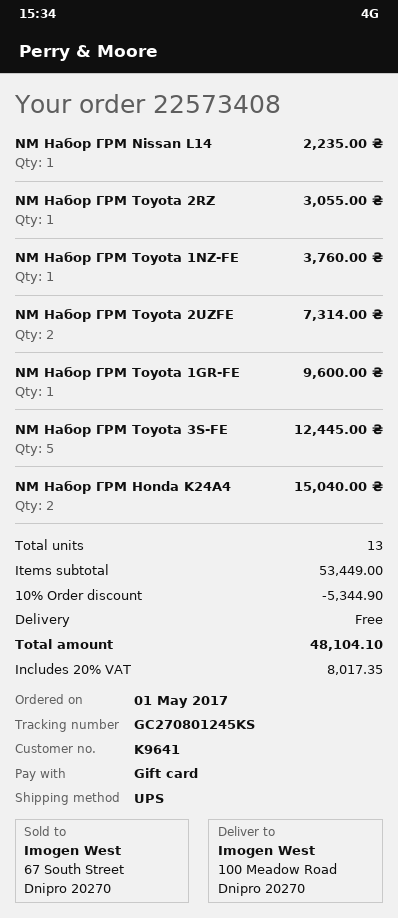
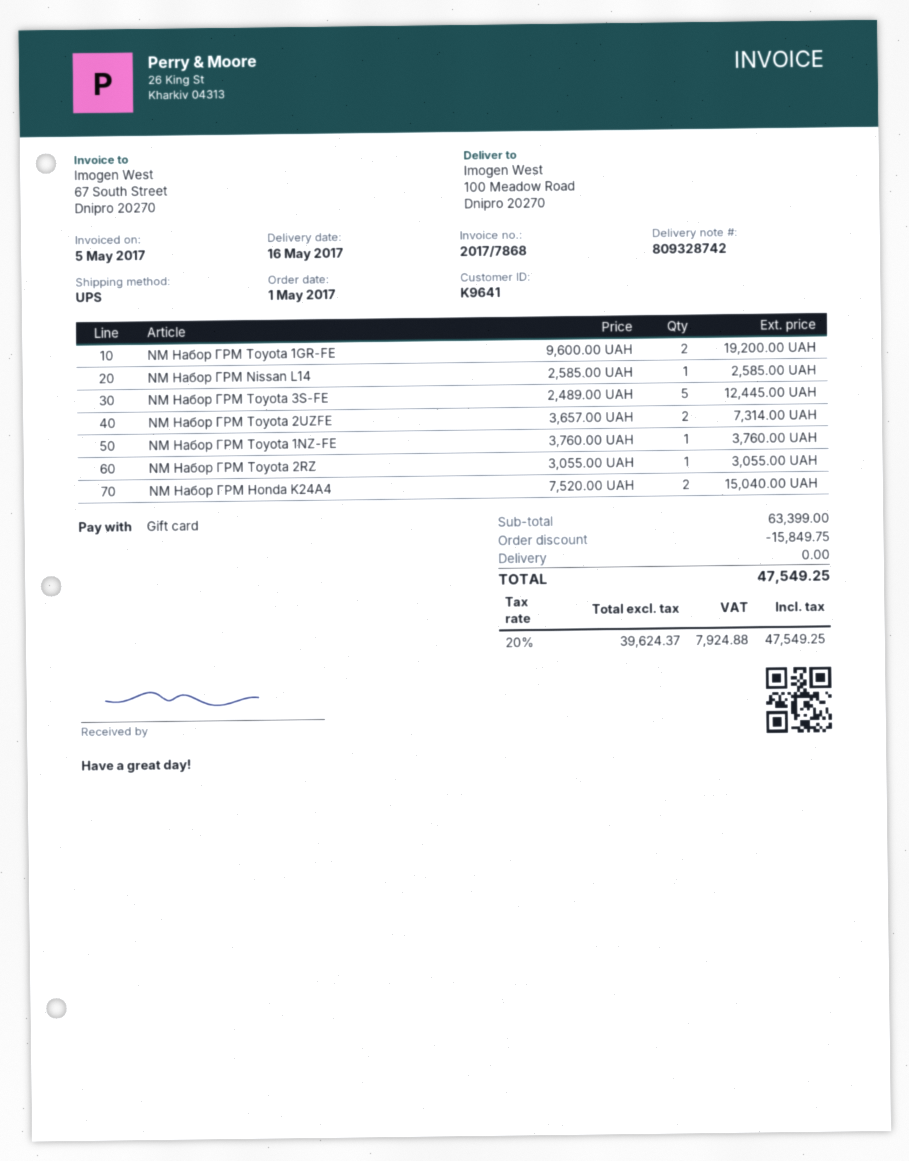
NM Набор ГРМ Nissan L14: 1 for 2235.00 -> 1 for 2585.00
NM Набор ГРМ Toyota 1GR-FE: 1 for 9600.00 -> 2 for 19200.00
subtotal: 53449.00 -> 63399.00
discount: 5344.90 -> 15849.75
tax: 20% = 8017.35 -> 20% = 7924.88
total: 48104.10 -> 47549.25

